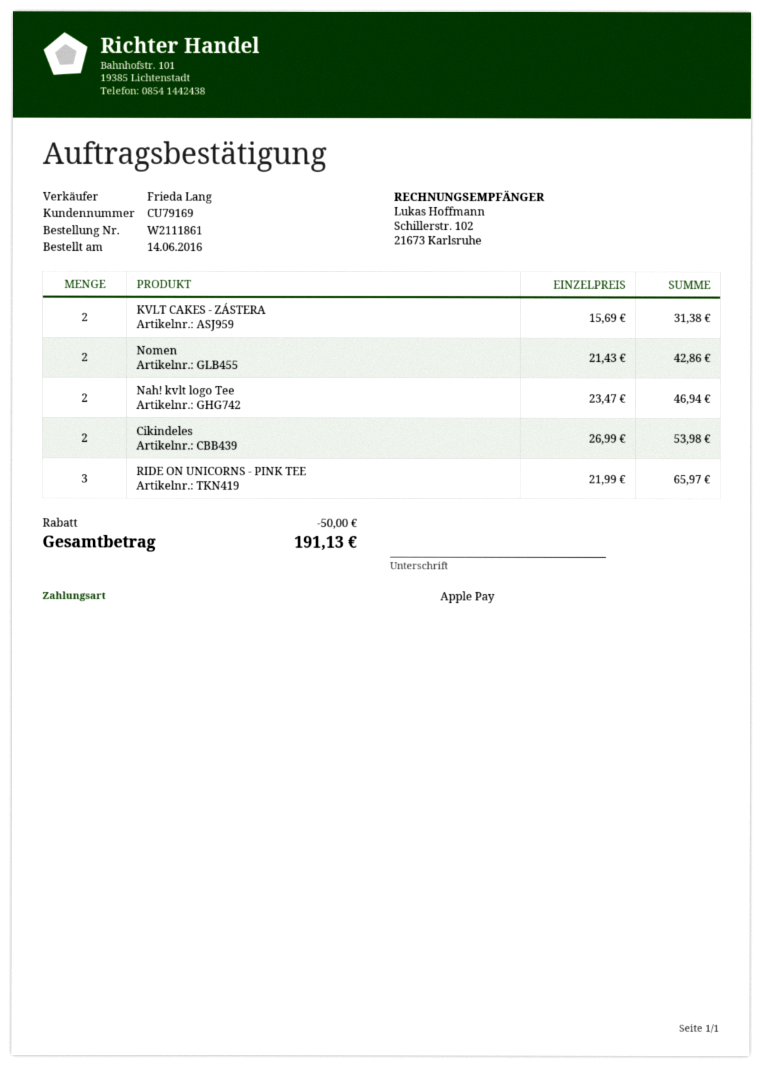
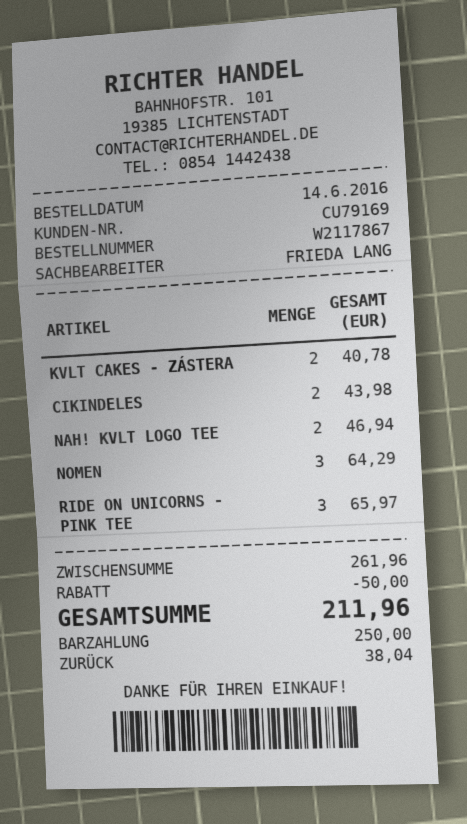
order number: W2111861 -> W2117867
payment method: Apple Pay -> cash
KVLT CAKES - ZÁSTERA: 2 for 31.38 -> 2 for 40.78
Nomen: 2 for 42.86 -> 3 for 64.29
Cikindeles: 2 for 53.98 -> 2 for 43.98
total: 191.13 -> 211.96

